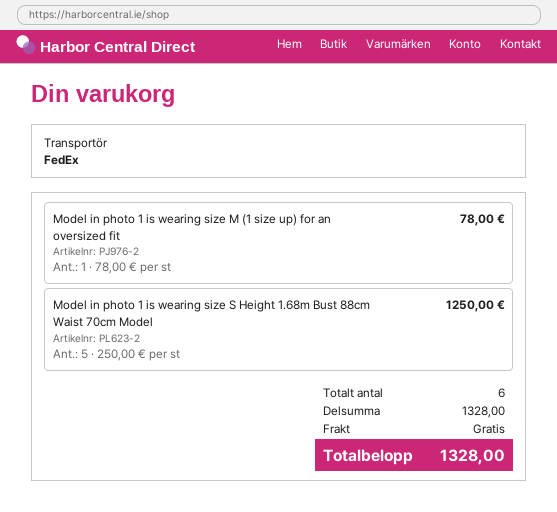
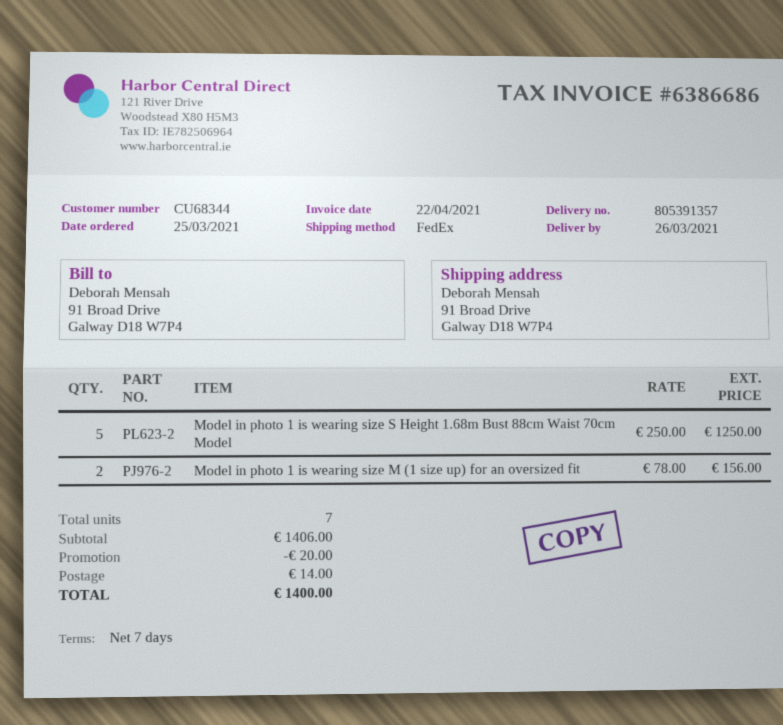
Model in photo 1 is wearing size M (1 size up) for an oversized fit: 1 x 78.00 = 78.00 -> 2 x 78.00 = 156.00
total quantity: 6 -> 7
subtotal: 1328.00 -> 1406.00
discount: none -> 20.00
shipping: 0.00 -> 14.00
total: 1328.00 -> 1400.00

